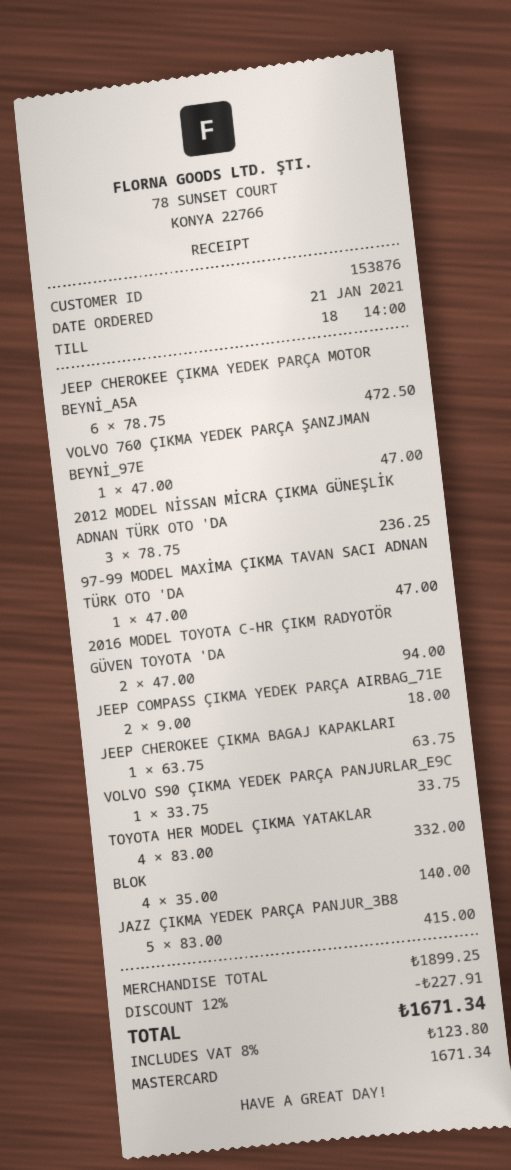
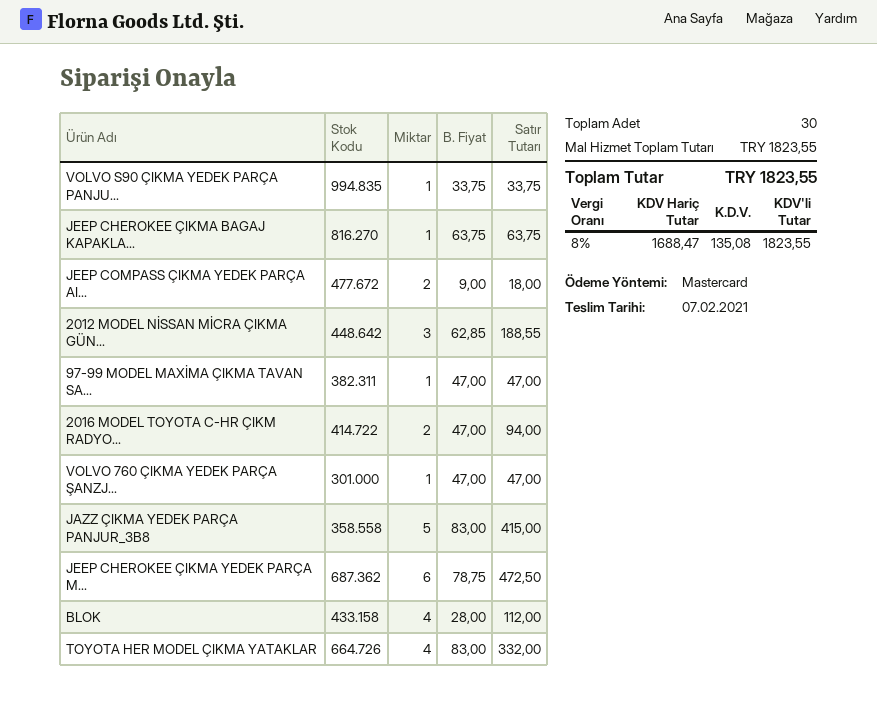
2012 MODEL NİSSAN MİCRA ÇIKMA GÜNEŞLİK ADNAN TÜRK OTO 'DA: 3 x 78.75 = 236.25 -> 3 x 62.85 = 188.55
BLOK: 4 x 35.00 = 140.00 -> 4 x 28.00 = 112.00
subtotal: 1899.25 -> 1823.55
discount: 12% = 227.91 -> none
tax: 8% = 123.80 -> 8% = 135.08
total: 1671.34 -> 1823.55

